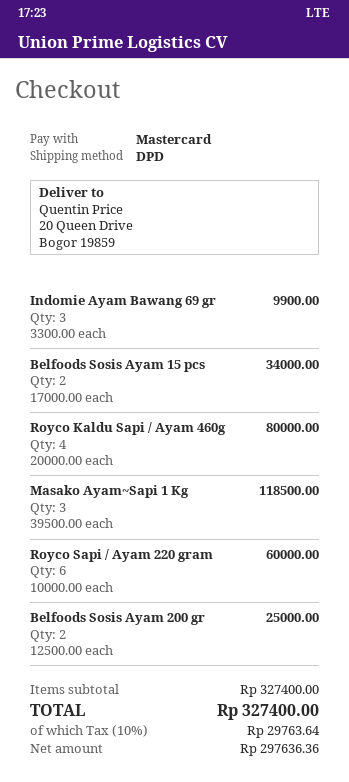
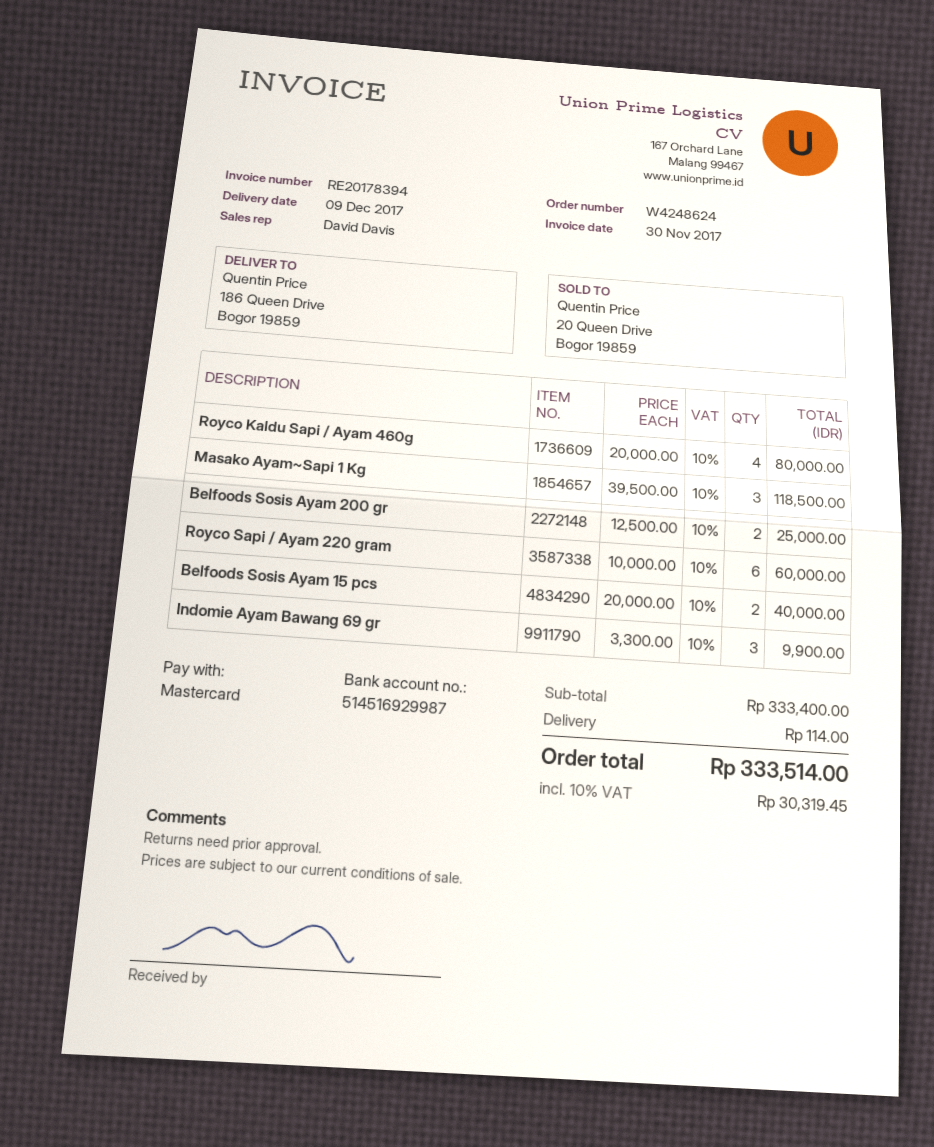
ship to: 20 Queen Drive, Bogor 19859 -> 186 Queen Drive, Bogor 19859
Belfoods Sosis Ayam 15 pcs: 2 x 17000.00 = 34000.00 -> 2 x 20000.00 = 40000.00
subtotal: 327400.00 -> 333400.00
shipping: none -> 114.00
tax: 10% = 29763.64 -> 10% = 30319.45
total: 327400.00 -> 333514.00

